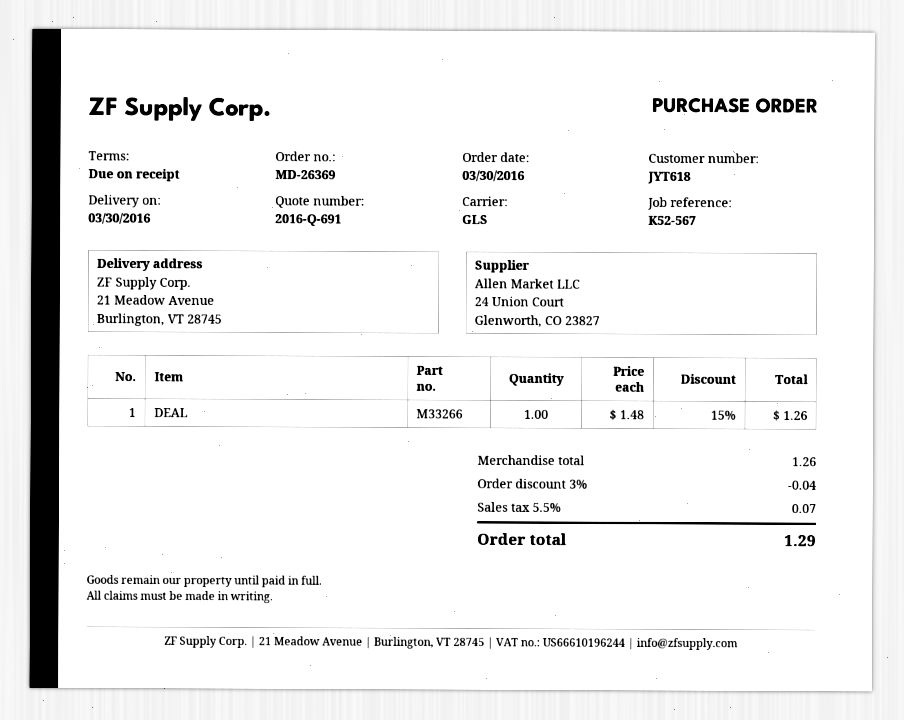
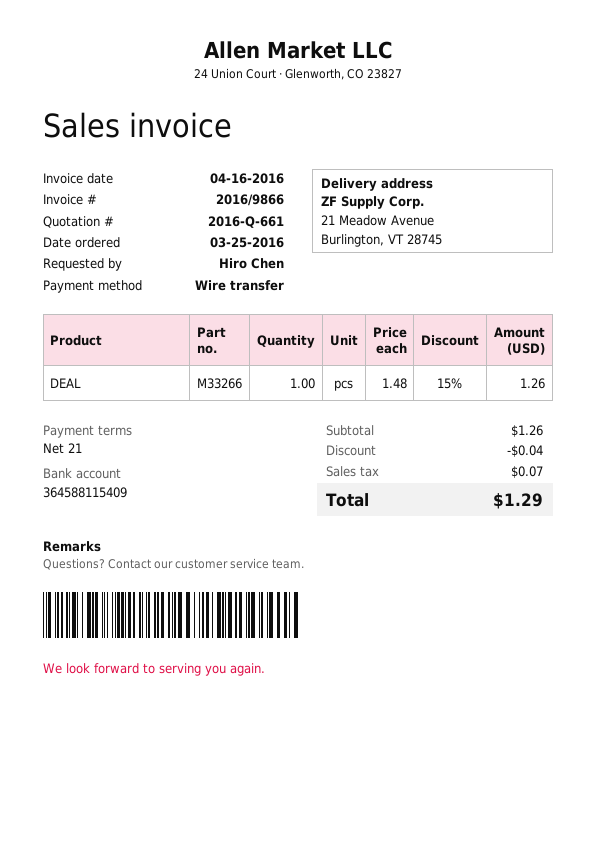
quote number: 2016-Q-691 -> 2016-Q-661
order date: 2016-03-30 -> 2016-03-25
payment terms: on receipt -> 21 days

